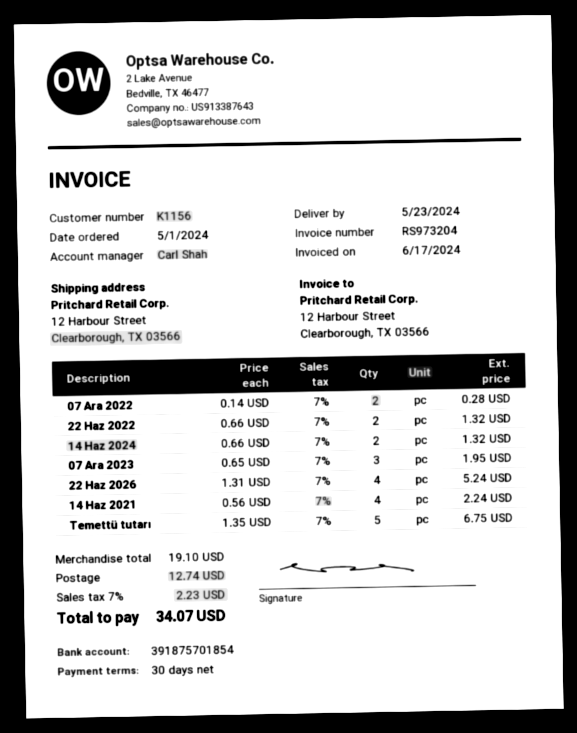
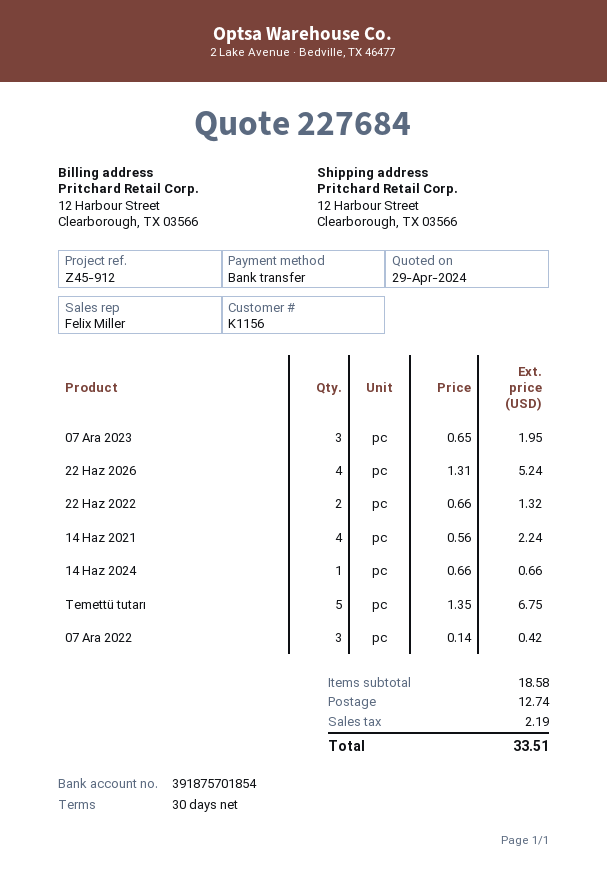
sales rep: Carl Shah -> Felix Miller
07 Ara 2022: 2 x 0.14 = 0.28 -> 3 x 0.14 = 0.42
14 Haz 2024: 2 x 0.66 = 1.32 -> 1 x 0.66 = 0.66
subtotal: 19.10 -> 18.58
tax: 2.23 -> 2.19
total: 34.07 -> 33.51

